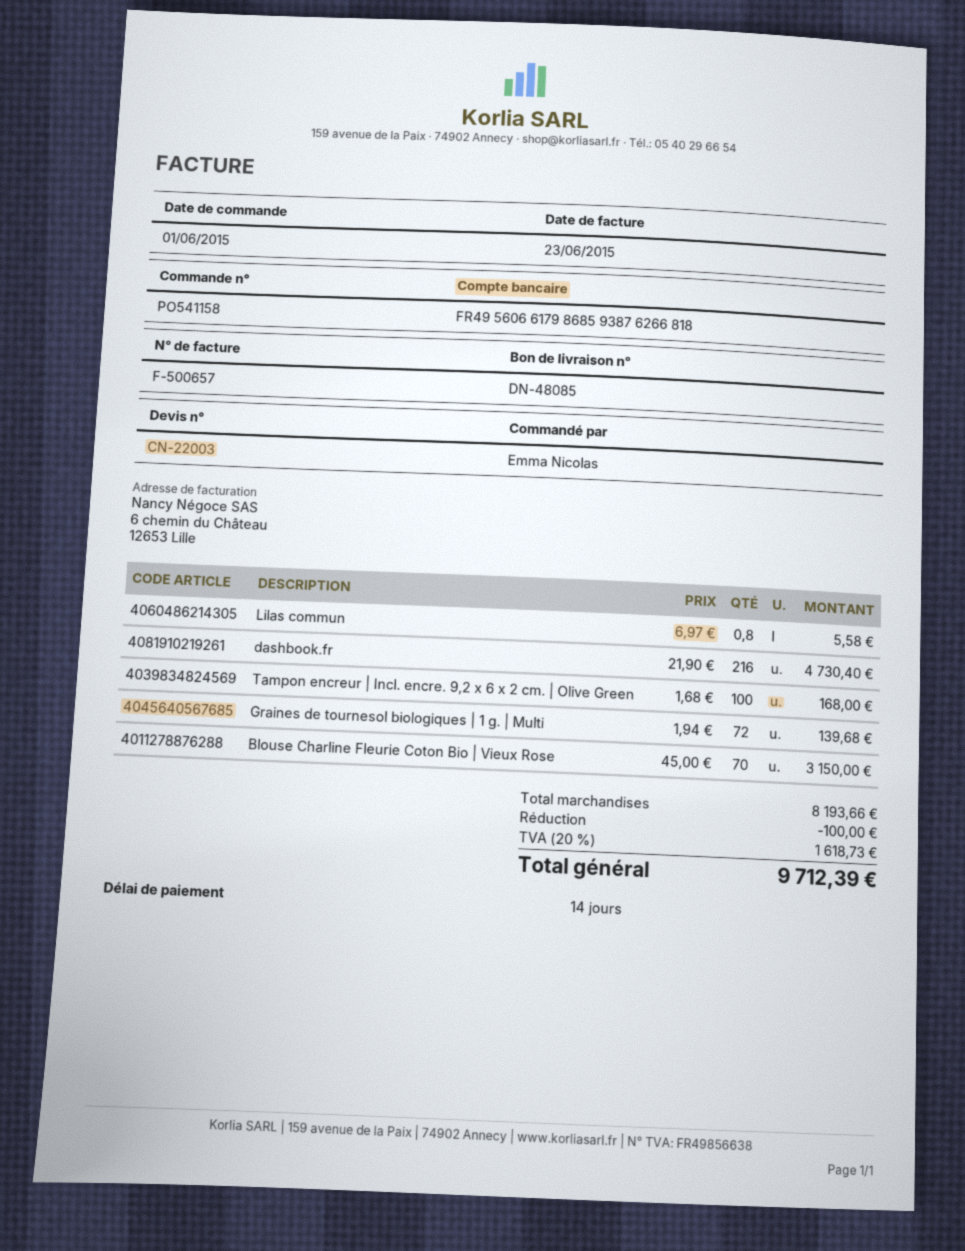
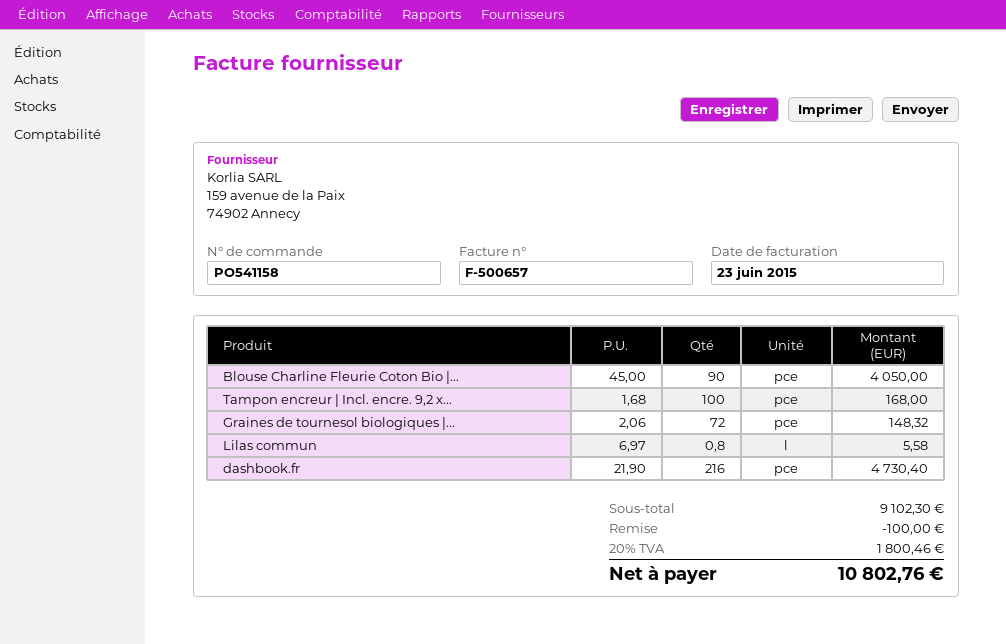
Graines de tournesol biologiques | 1 g. | Multi: 72 x 1.94 = 139.68 -> 72 x 2.06 = 148.32
Blouse Charline Fleurie Coton Bio | Vieux Rose: 70 x 45.00 = 3150.00 -> 90 x 45.00 = 4050.00
subtotal: 8193.66 -> 9102.30
tax: 20% = 1618.73 -> 20% = 1800.46
total: 9712.39 -> 10802.76

